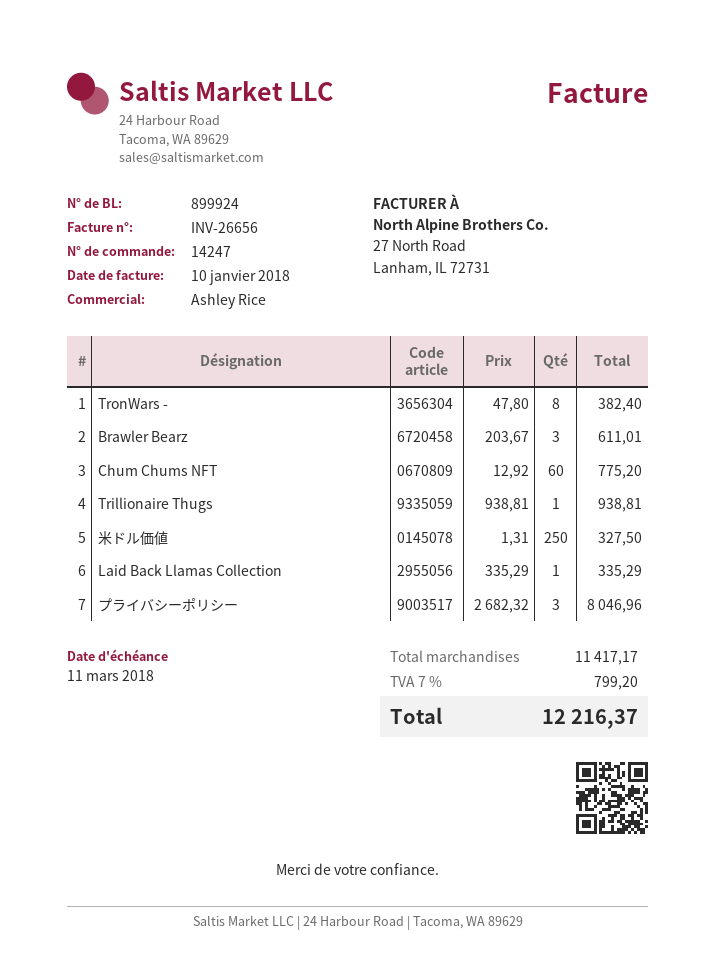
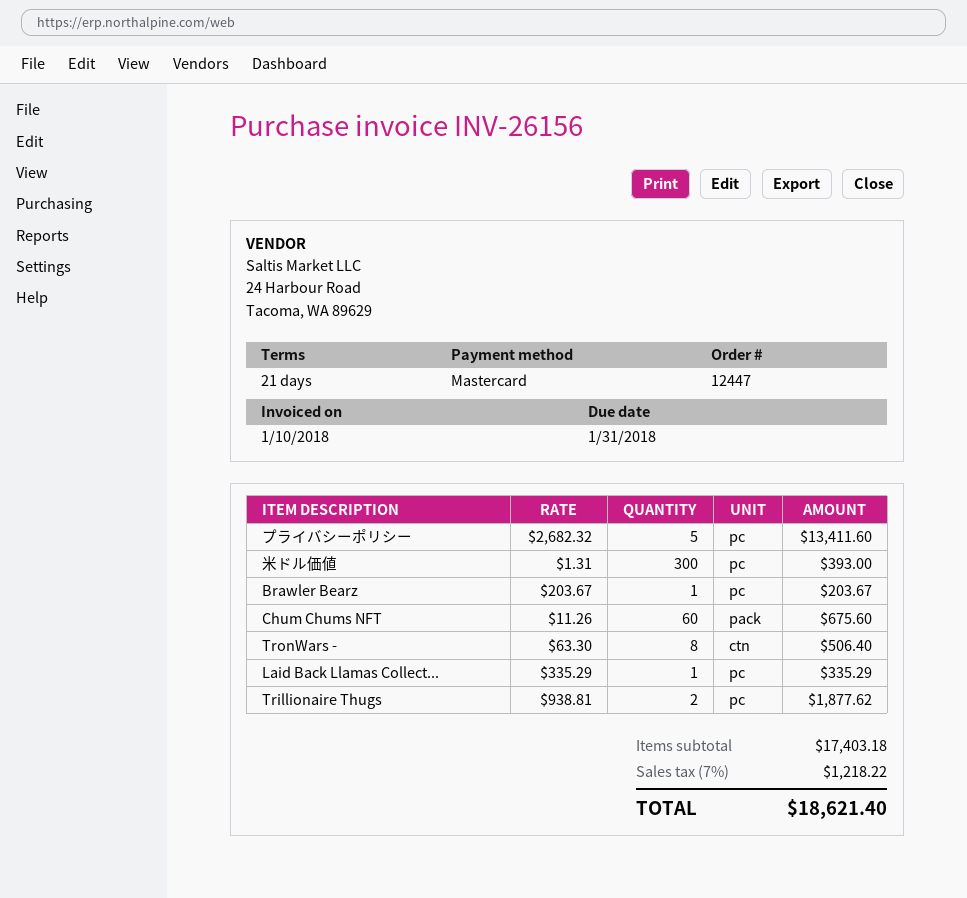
order number: 14247 -> 12447
invoice number: INV-26656 -> INV-26156
due date: 2018-03-11 -> 2018-01-31
TronWars -: 8 x 47.80 = 382.40 -> 8 x 63.30 = 506.40
Brawler Bearz: 3 x 203.67 = 611.01 -> 1 x 203.67 = 203.67
Chum Chums NFT: 60 x 12.92 = 775.20 -> 60 x 11.26 = 675.60
Trillionaire Thugs: 1 x 938.81 = 938.81 -> 2 x 938.81 = 1877.62
米ドル価値: 250 x 1.31 = 327.50 -> 300 x 1.31 = 393.00
プライバシーポリシー: 3 x 2682.32 = 8046.96 -> 5 x 2682.32 = 13411.60
subtotal: 11417.17 -> 17403.18
tax: 7% = 799.20 -> 7% = 1218.22
total: 12216.37 -> 18621.40

